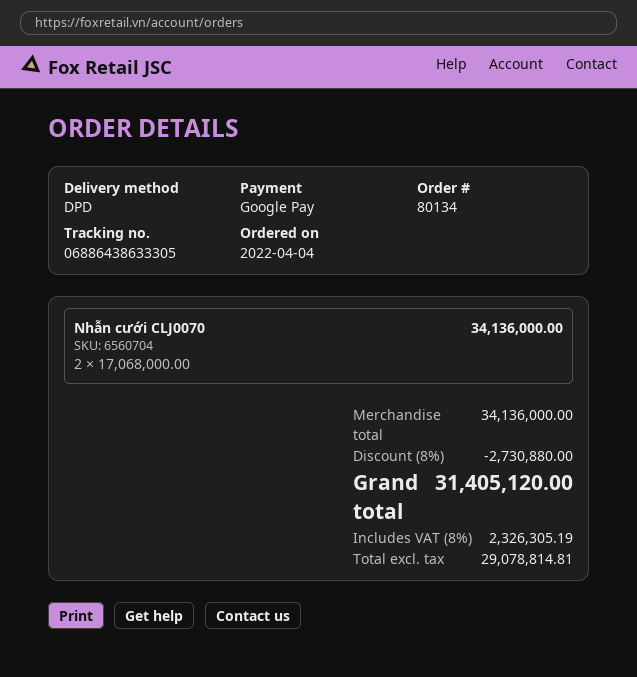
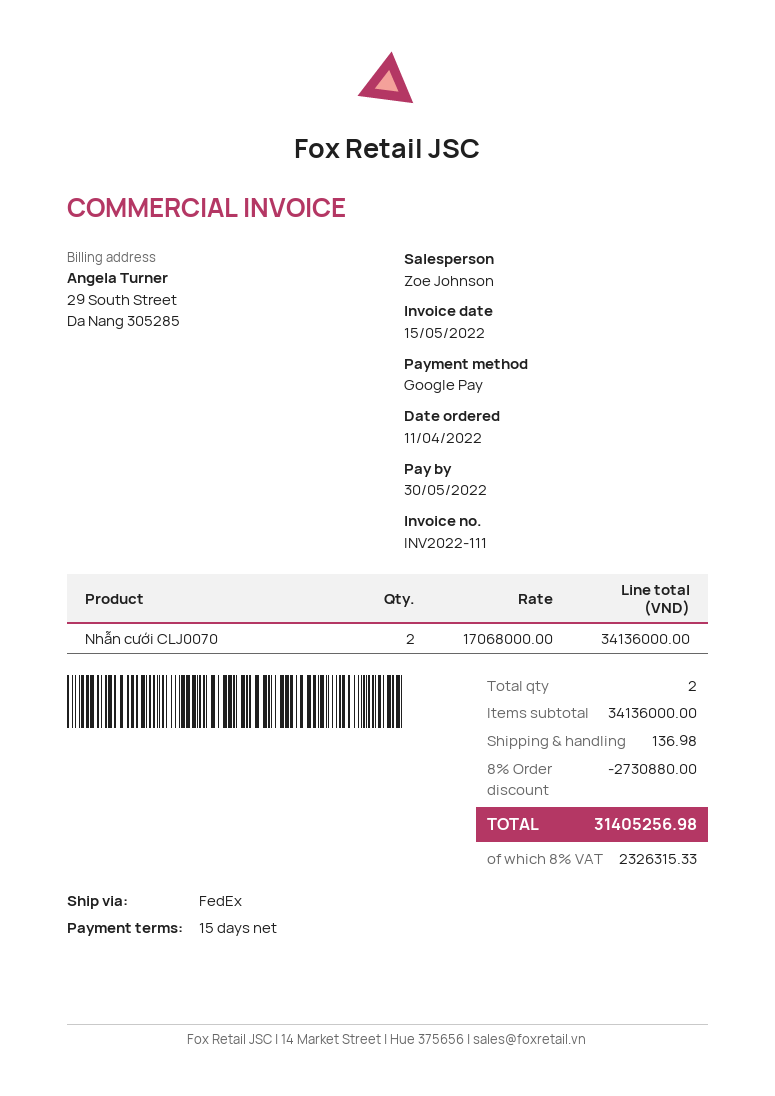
order date: 2022-04-04 -> 2022-04-11
shipping method: DPD -> FedEx
shipping: none -> 136.98
tax: 8% = 2326305.19 -> 8% = 2326315.33
total: 31405120.00 -> 31405256.98

